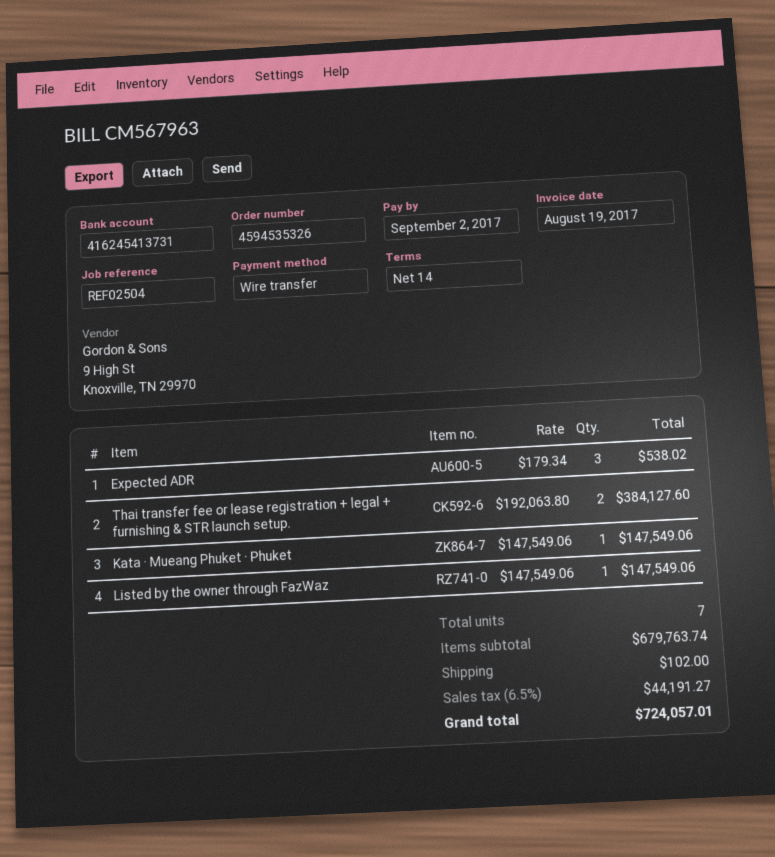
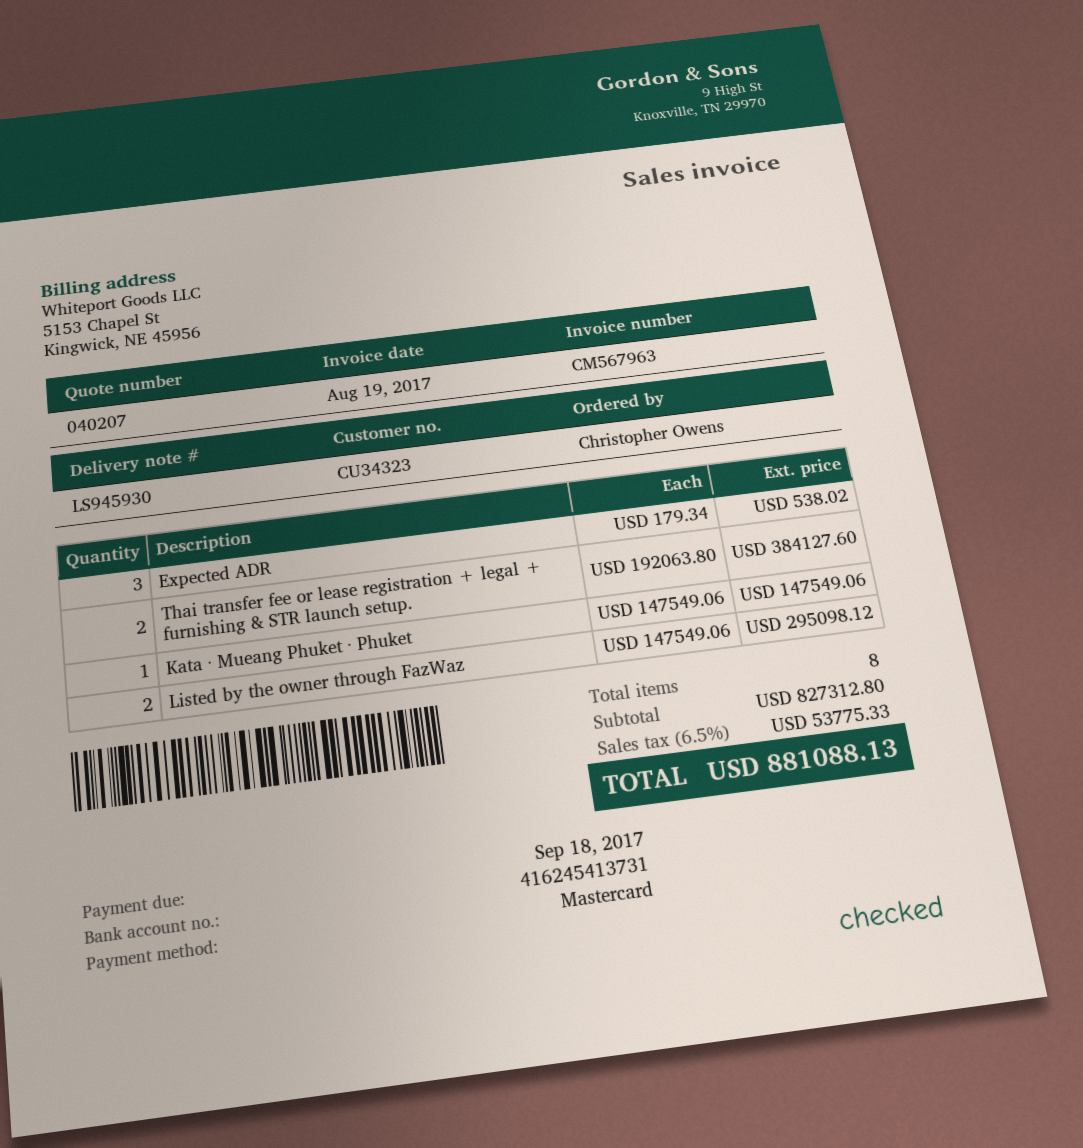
due date: 2017-09-02 -> 2017-09-18
payment method: bank transfer -> Mastercard
Listed by the owner through FazWaz: 1 x 147549.06 = 147549.06 -> 2 x 147549.06 = 295098.12
total quantity: 7 -> 8
subtotal: 679763.74 -> 827312.80
shipping: 102.00 -> none
tax: 6.5% = 44191.27 -> 6.5% = 53775.33
total: 724057.01 -> 881088.13

